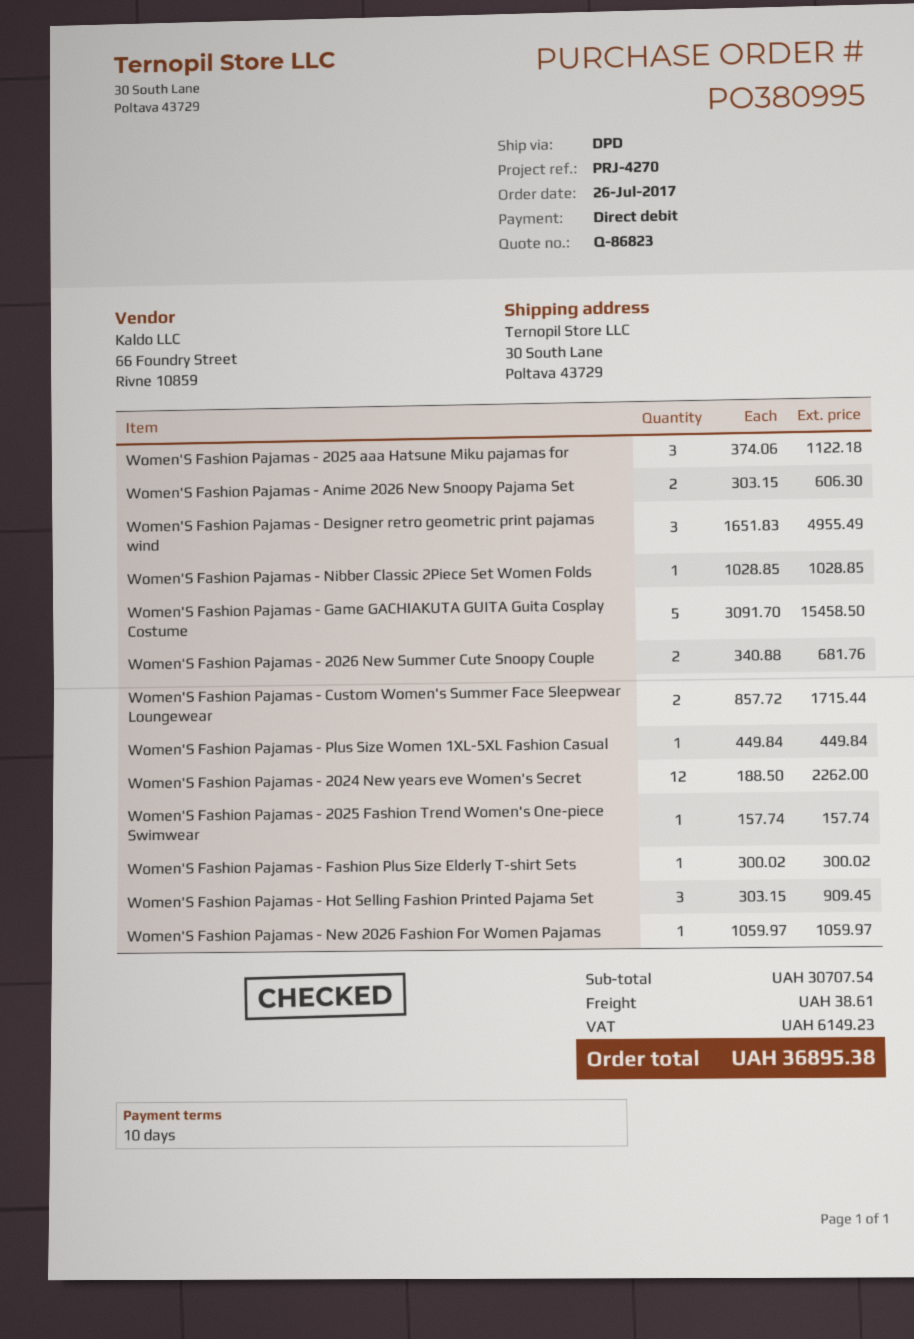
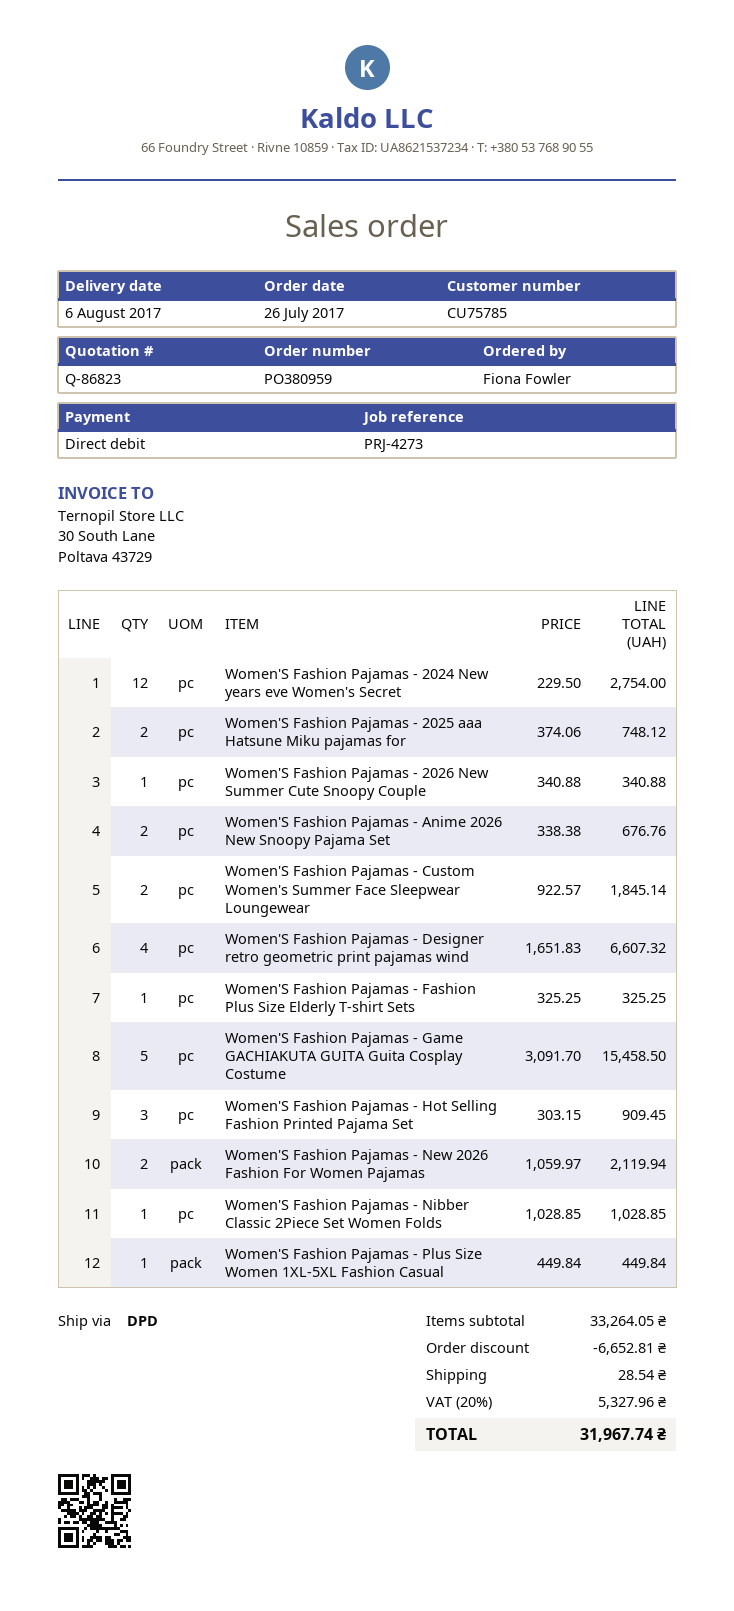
order number: PO380995 -> PO380959
reference: PRJ-4270 -> PRJ-4273
Women'S Fashion Pajamas - 2025 aaa Hatsune Miku pajamas for: 3 x 374.06 = 1122.18 -> 2 x 374.06 = 748.12
Women'S Fashion Pajamas - Anime 2026 New Snoopy Pajama Set: 2 x 303.15 = 606.30 -> 2 x 338.38 = 676.76
Women'S Fashion Pajamas - Designer retro geometric print pajamas wind: 3 x 1651.83 = 4955.49 -> 4 x 1651.83 = 6607.32
Women'S Fashion Pajamas - 2026 New Summer Cute Snoopy Couple: 2 x 340.88 = 681.76 -> 1 x 340.88 = 340.88
Women'S Fashion Pajamas - Custom Women's Summer Face Sleepwear Loungewear: 2 x 857.72 = 1715.44 -> 2 x 922.57 = 1845.14
Women'S Fashion Pajamas - 2024 New years eve Women's Secret: 12 x 188.50 = 2262.00 -> 12 x 229.50 = 2754.00
Women'S Fashion Pajamas - 2025 Fashion Trend Women's One-piece Swimwear: 1 x 157.74 = 157.74 -> none
Women'S Fashion Pajamas - Fashion Plus Size Elderly T-shirt Sets: 1 x 300.02 = 300.02 -> 1 x 325.25 = 325.25
Women'S Fashion Pajamas - New 2026 Fashion For Women Pajamas: 1 x 1059.97 = 1059.97 -> 2 x 1059.97 = 2119.94
subtotal: 30707.54 -> 33264.05
discount: none -> 6652.81
shipping: 38.61 -> 28.54
tax: 6149.23 -> 5327.96
total: 36895.38 -> 31967.74

